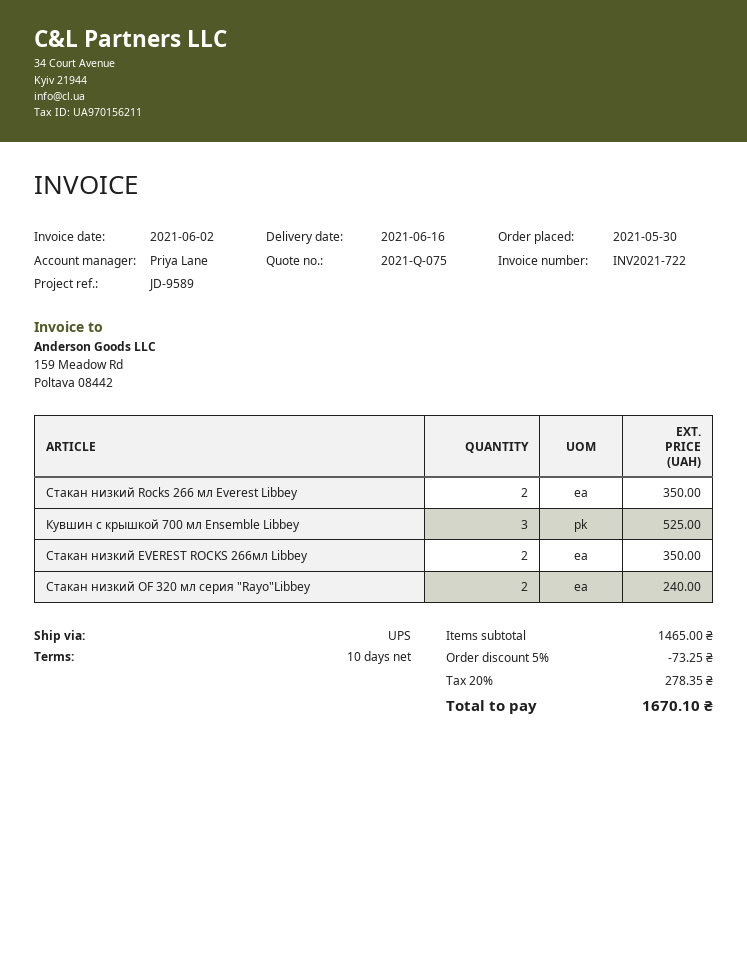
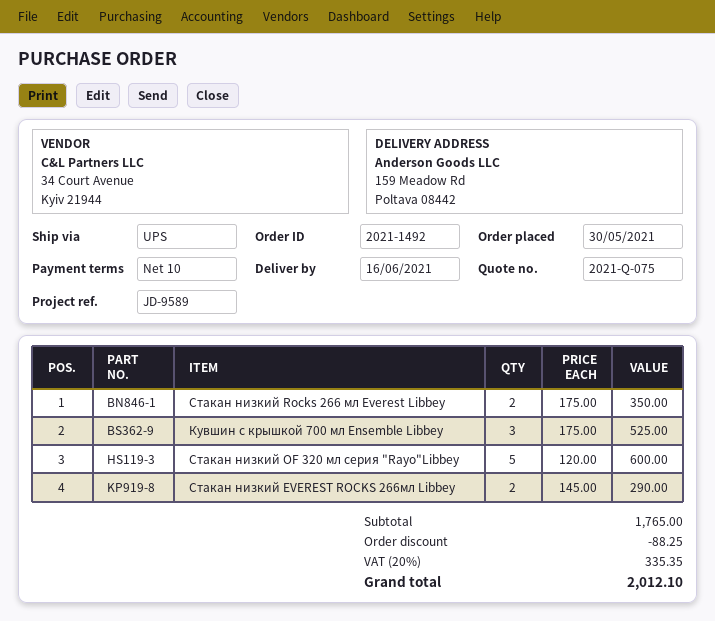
Стакан низкий EVEREST ROCKS 266мл Libbey: 2 for 350.00 -> 2 for 290.00
Стакан низкий OF 320 мл серия "Rayo"Libbey: 2 for 240.00 -> 5 for 600.00
subtotal: 1465.00 -> 1765.00
discount: 73.25 -> 88.25
tax: 20% = 278.35 -> 20% = 335.35
total: 1670.10 -> 2012.10

